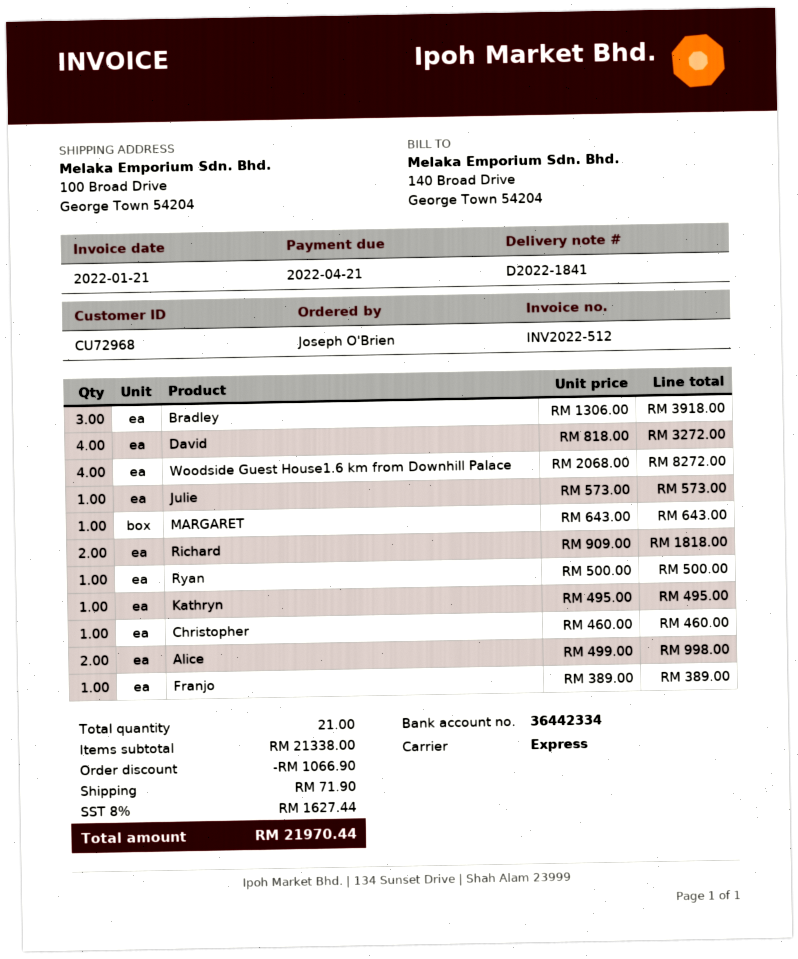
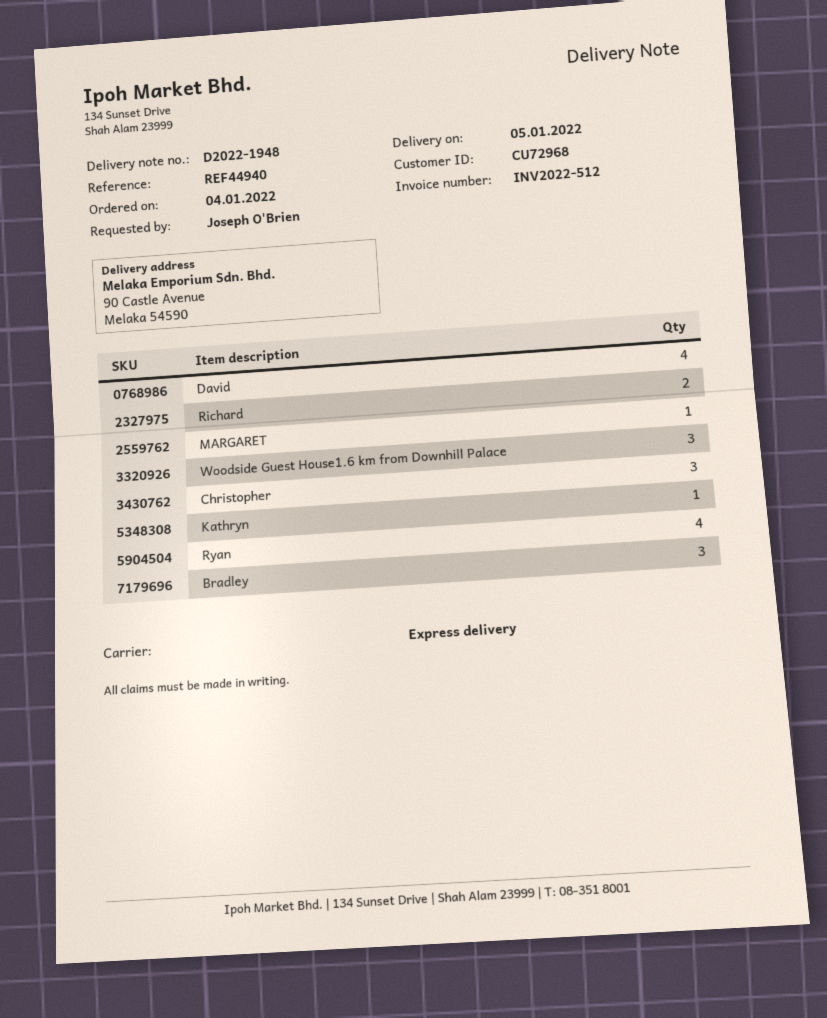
delivery note number: D2022-1841 -> D2022-1948
ship to: 100 Broad Drive, George Town 54204 -> 90 Castle Avenue, Melaka 54590
Woodside Guest House1.6 km from Downhill Palace: 4 -> 3
Julie: 1 -> none
Ryan: 1 -> 4
Christopher: 1 -> 3
Alice: 2 -> none
Franjo: 1 -> none

